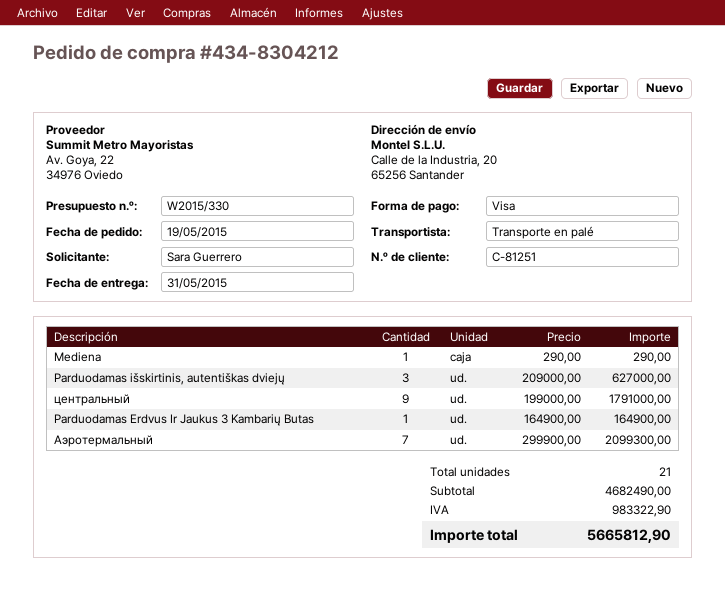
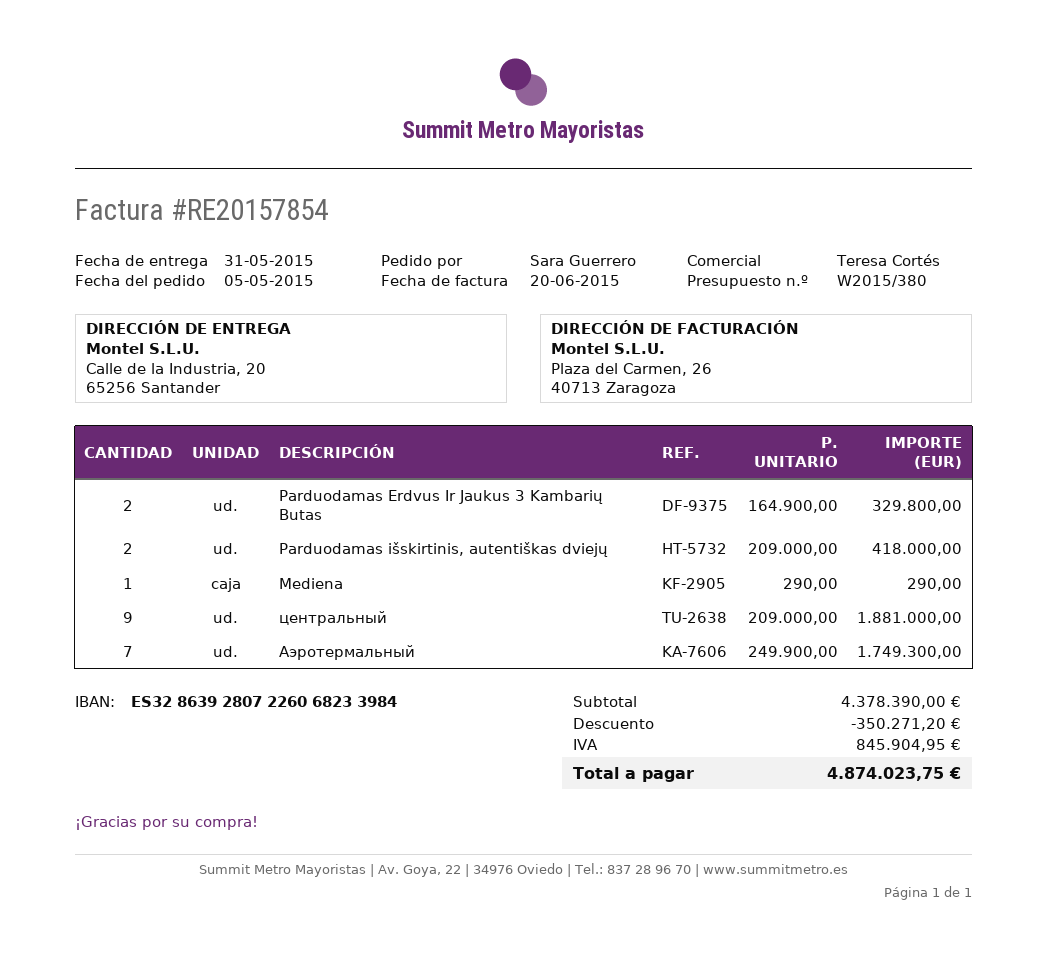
quote number: W2015/330 -> W2015/380
order date: 2015-05-19 -> 2015-05-05
Parduodamas išskirtinis, autentiškas dviejų: 3 x 209000.00 = 627000.00 -> 2 x 209000.00 = 418000.00
центральный: 9 x 199000.00 = 1791000.00 -> 9 x 209000.00 = 1881000.00
Parduodamas Erdvus Ir Jaukus 3 Kambarių Butas: 1 x 164900.00 = 164900.00 -> 2 x 164900.00 = 329800.00
Aэротермальный: 7 x 299900.00 = 2099300.00 -> 7 x 249900.00 = 1749300.00
subtotal: 4682490.00 -> 4378390.00
discount: none -> 350271.20
tax: 983322.90 -> 845904.95
total: 5665812.90 -> 4874023.75

